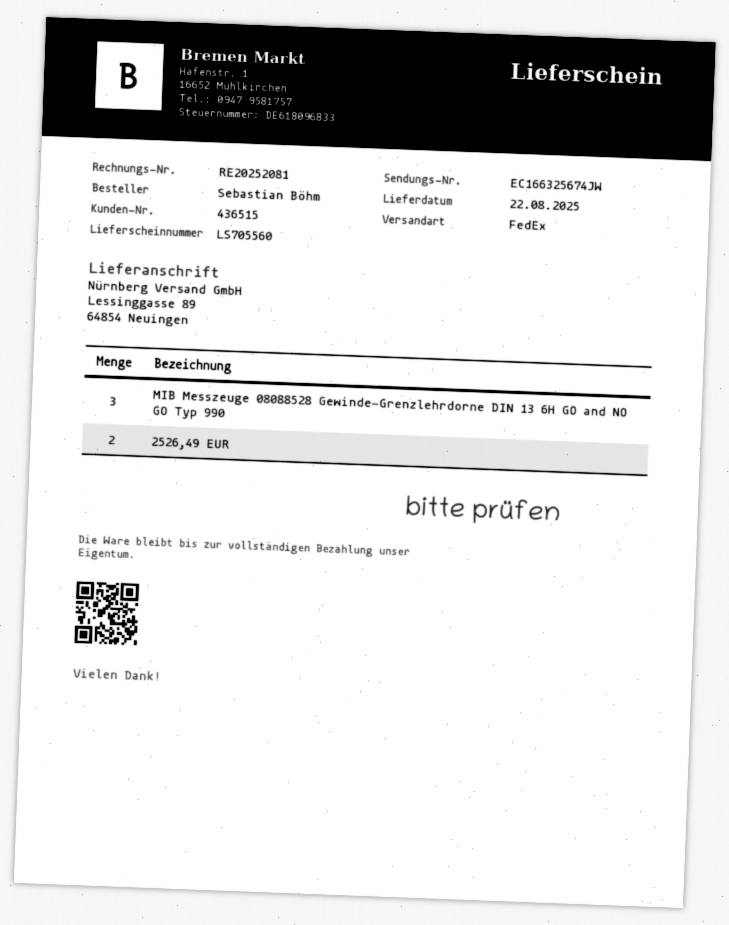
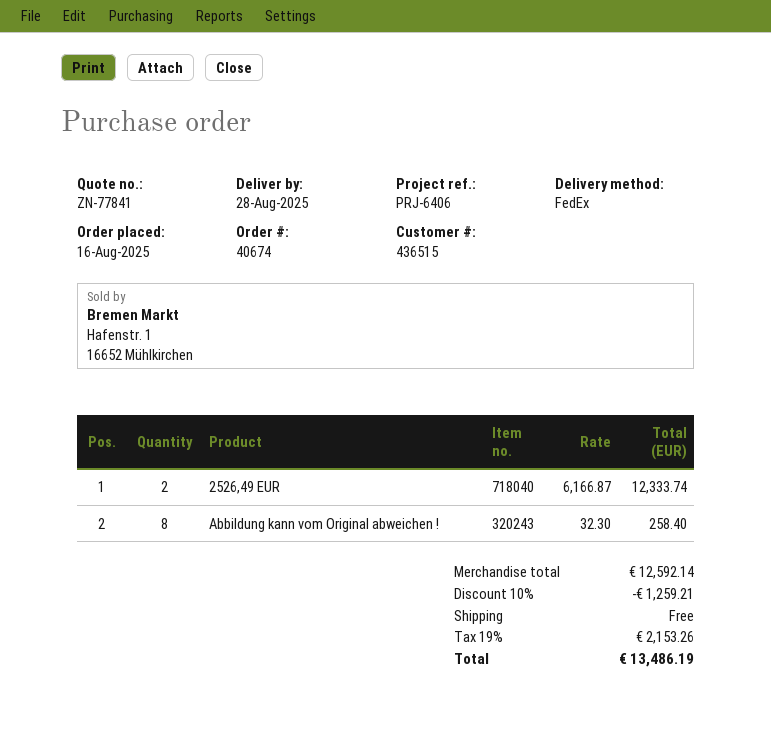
delivery date: 2025-08-22 -> 2025-08-28
MIB Messzeuge 08088528 Gewinde-Grenzlehrdorne DIN 13 6H GO and NO GO Typ 990: 3 -> none
Abbildung kann vom Original abweichen !: none -> 8

